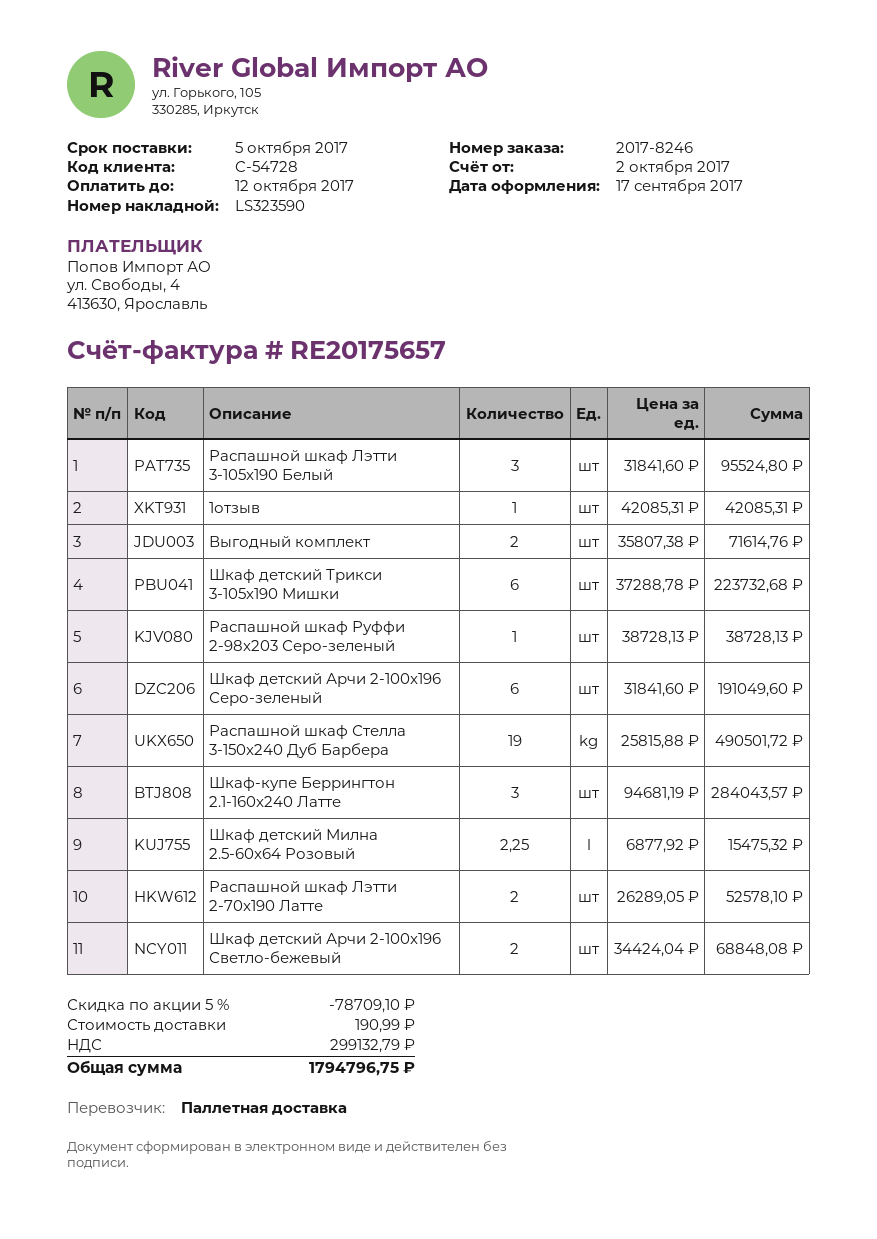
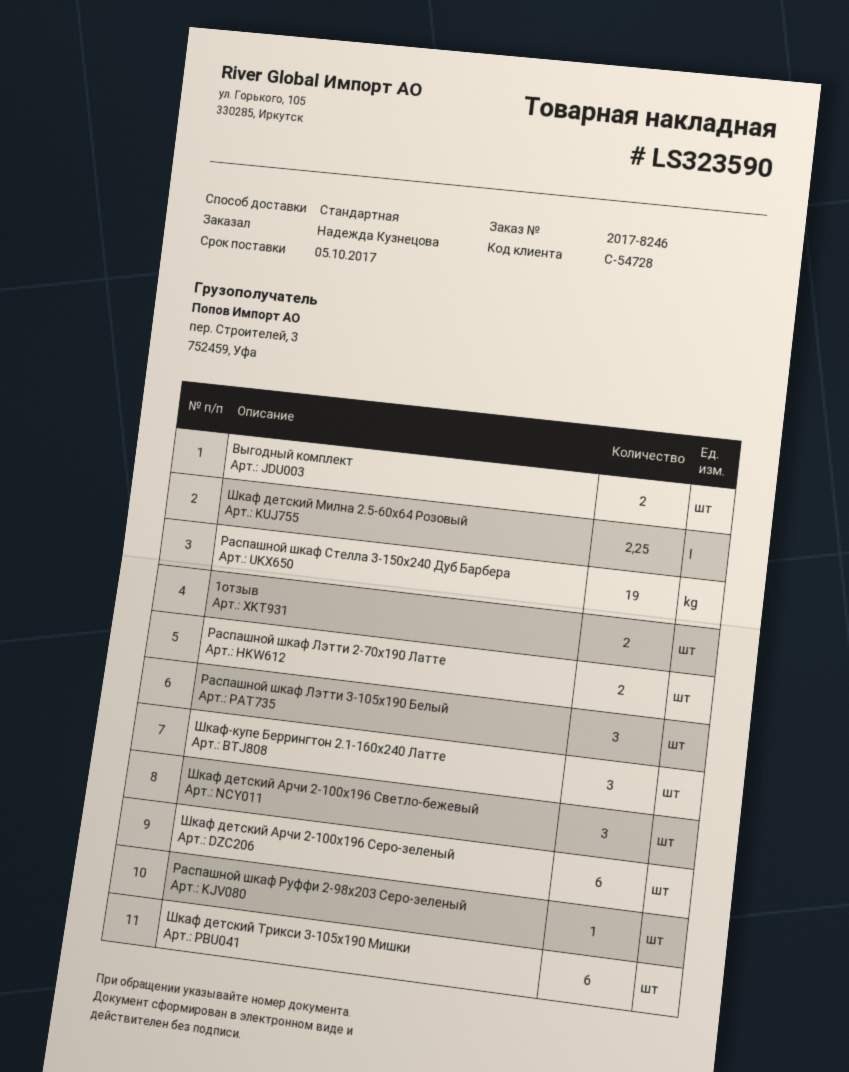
shipping method: pallet freight -> standard
1отзыв: 1 -> 2
Шкаф детский Арчи 2-100x196 Светло-бежевый: 2 -> 3

